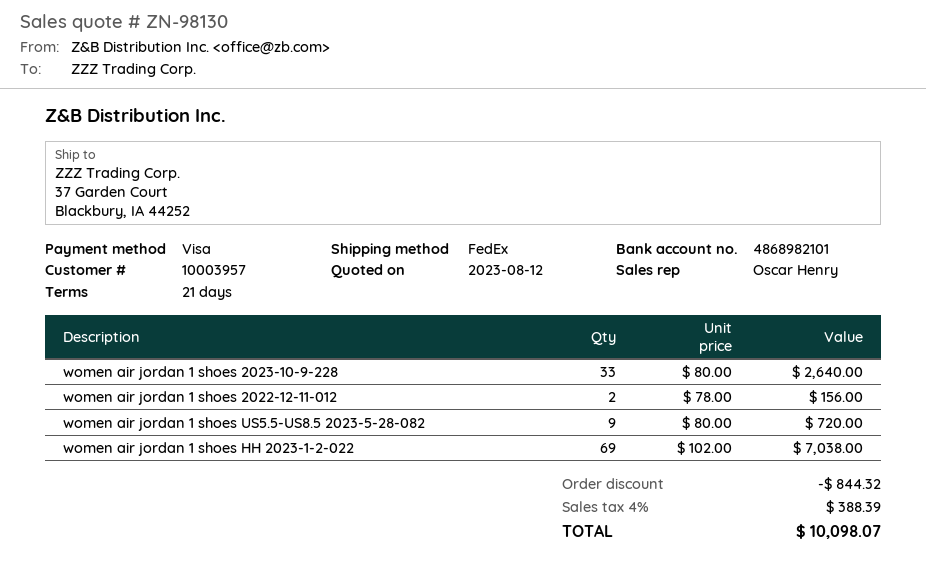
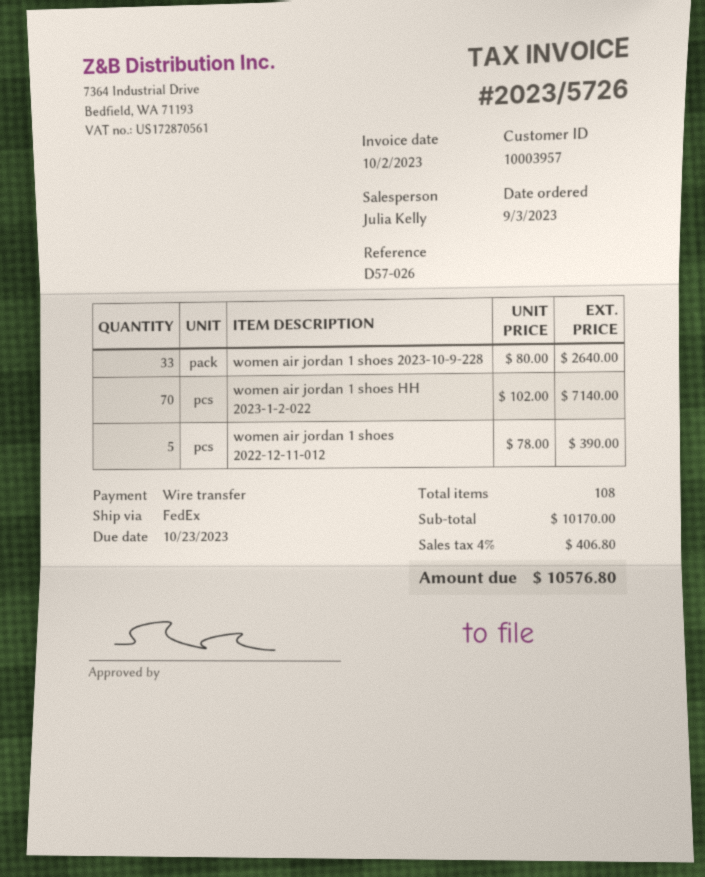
sales rep: Oscar Henry -> Julia Kelly
payment method: Visa -> bank transfer
women air jordan 1 shoes 2022-12-11-012: 2 x 78.00 = 156.00 -> 5 x 78.00 = 390.00
women air jordan 1 shoes US5.5-US8.5 2023-5-28-082: 9 x 80.00 = 720.00 -> none
women air jordan 1 shoes HH 2023-1-2-022: 69 x 102.00 = 7038.00 -> 70 x 102.00 = 7140.00
discount: 844.32 -> none
tax: 4% = 388.39 -> 4% = 406.80
total: 10098.07 -> 10576.80

